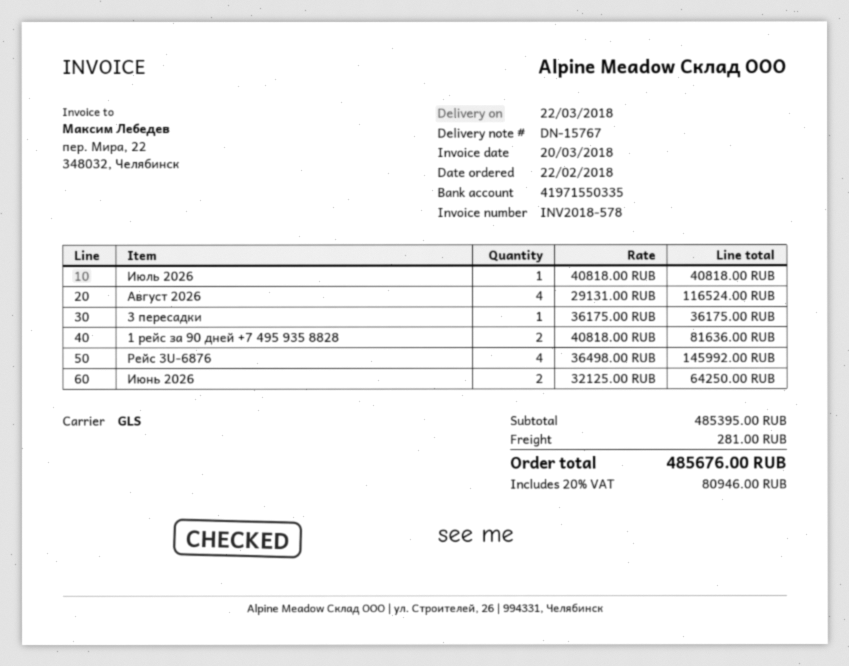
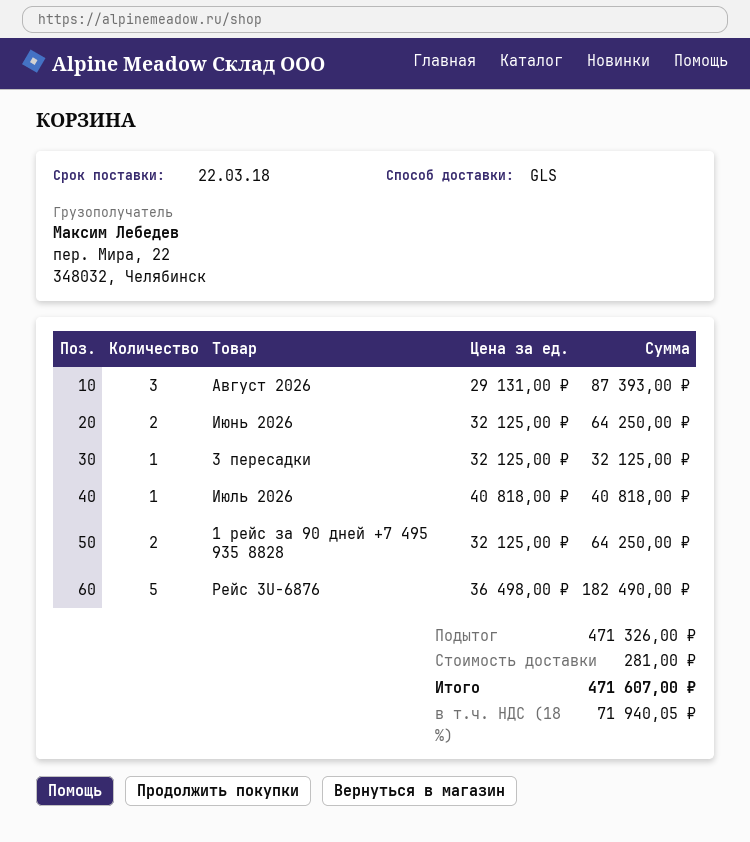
Август 2026: 4 x 29131.00 = 116524.00 -> 3 x 29131.00 = 87393.00
3 пересадки: 1 x 36175.00 = 36175.00 -> 1 x 32125.00 = 32125.00
1 рейс за 90 дней +7 495 935 8828: 2 x 40818.00 = 81636.00 -> 2 x 32125.00 = 64250.00
Рейс 3U-6876: 4 x 36498.00 = 145992.00 -> 5 x 36498.00 = 182490.00
subtotal: 485395.00 -> 471326.00
tax: 20% = 80946.00 -> 18% = 71940.05
total: 485676.00 -> 471607.00

